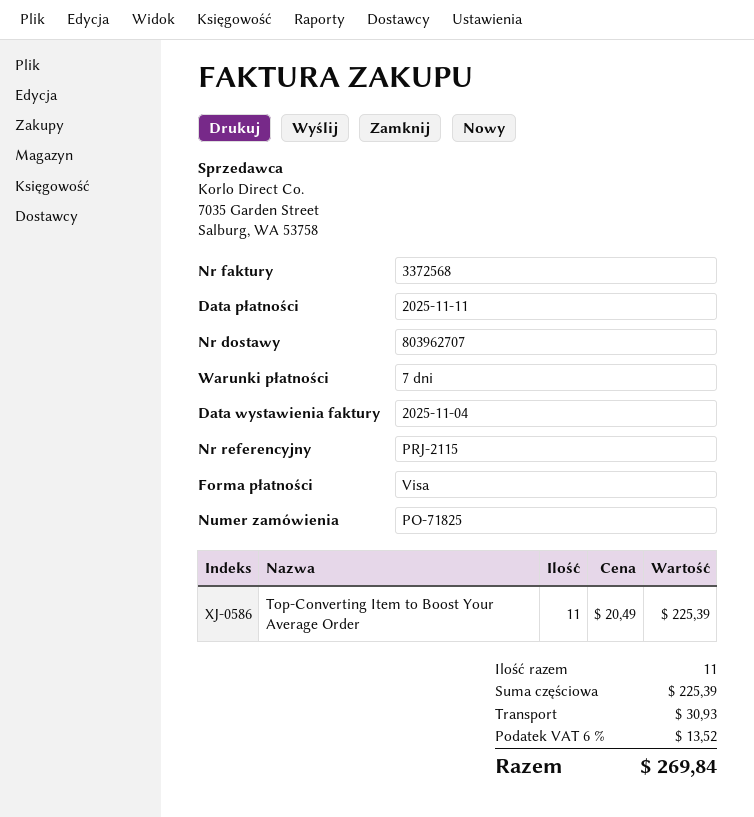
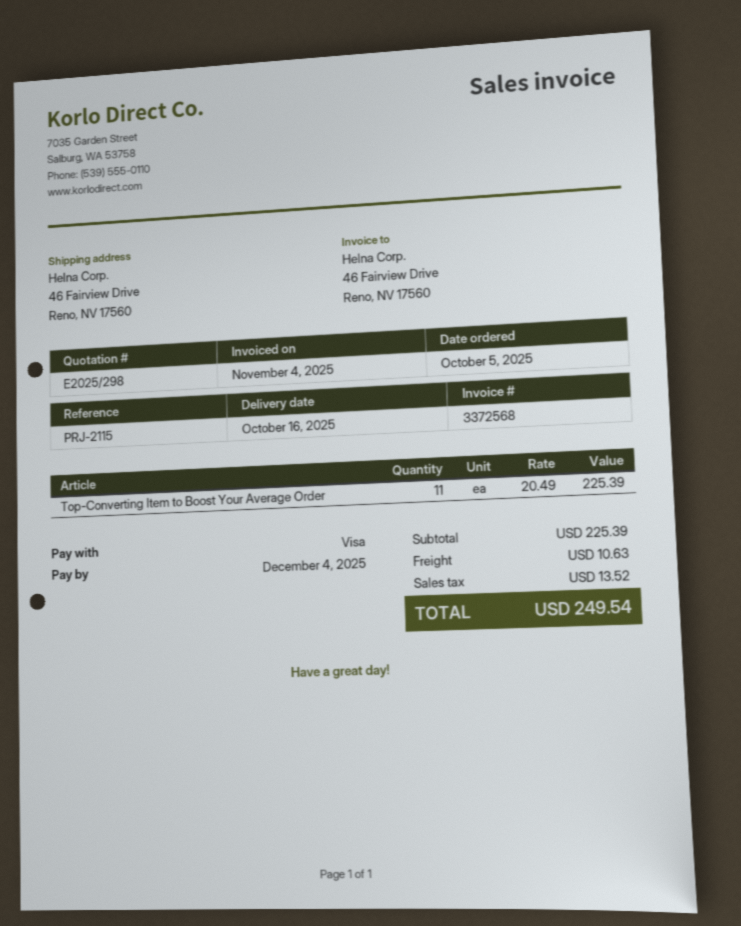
due date: 2025-11-11 -> 2025-12-04
shipping: 30.93 -> 10.63
total: 269.84 -> 249.54

